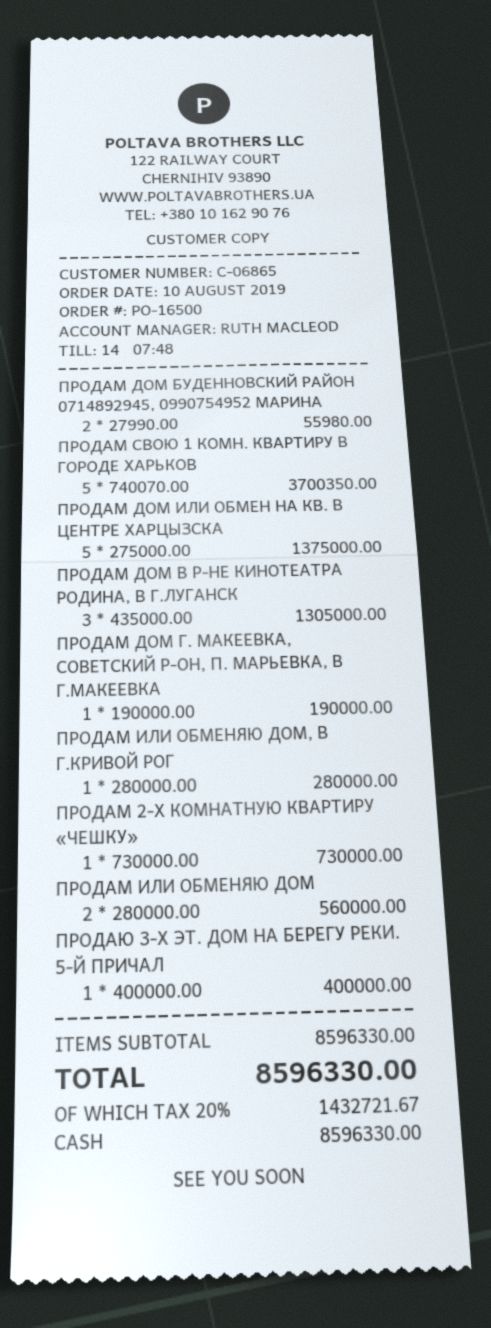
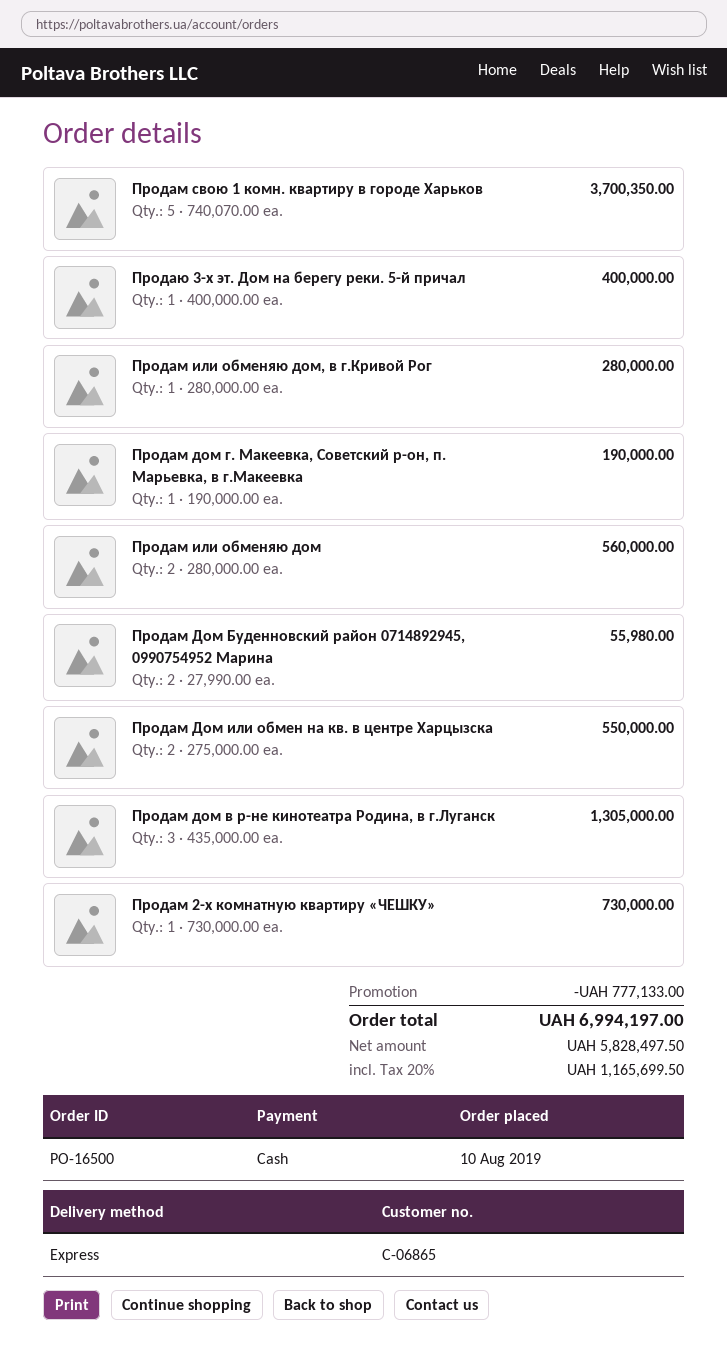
ПРОДАМ ДОМ ИЛИ ОБМЕН НА КВ. В ЦЕНТРЕ ХАРЦЫЗСКА: 5 x 275000.00 = 1375000.00 -> 2 x 275000.00 = 550000.00
discount: none -> 777133.00
tax: 20% = 1432721.67 -> 20% = 1165699.50
total: 8596330.00 -> 6994197.00

